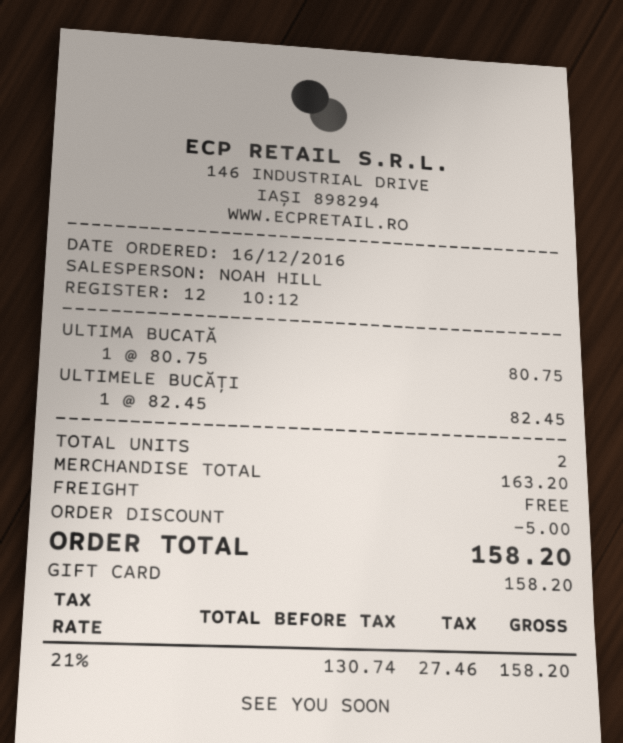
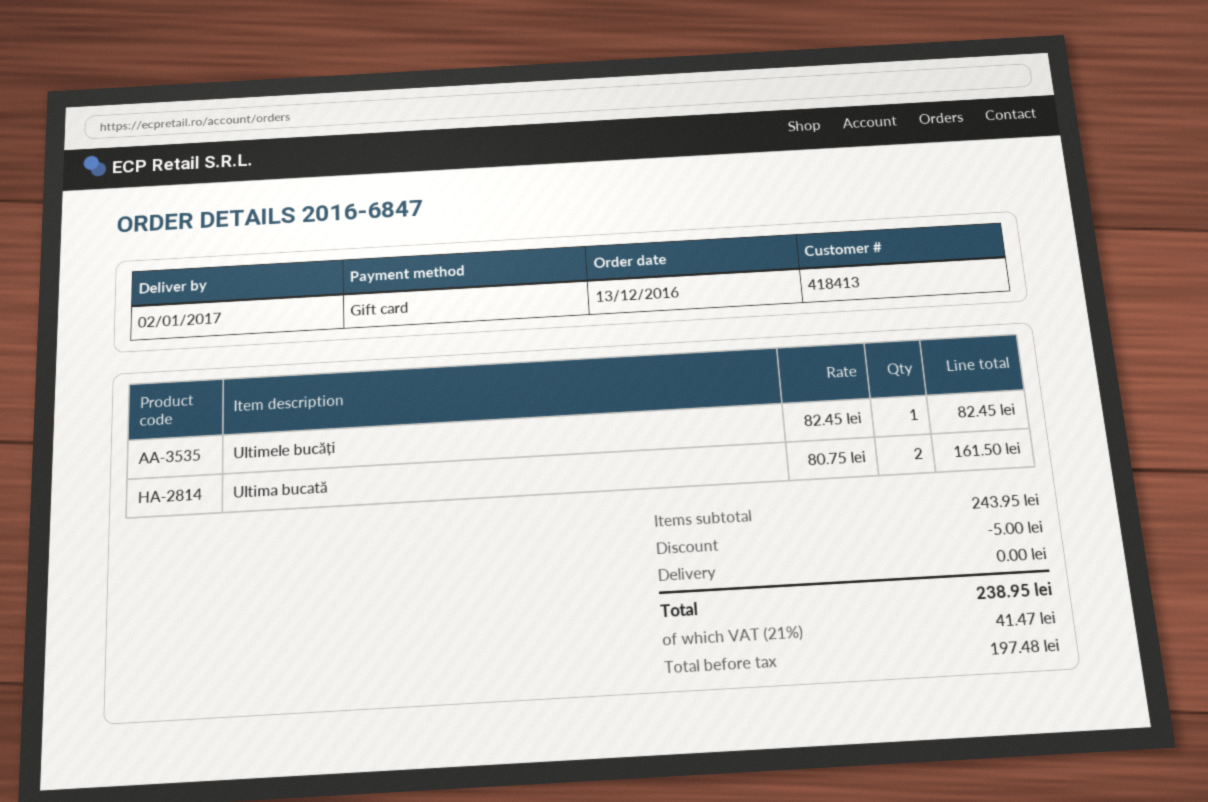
order date: 2016-12-16 -> 2016-12-13
ULTIMA BUCATĂ: 1 x 80.75 = 80.75 -> 2 x 80.75 = 161.50
subtotal: 163.20 -> 243.95
net: 130.74 -> 197.48
tax: 21% = 27.46 -> 21% = 41.47
total: 158.20 -> 238.95

